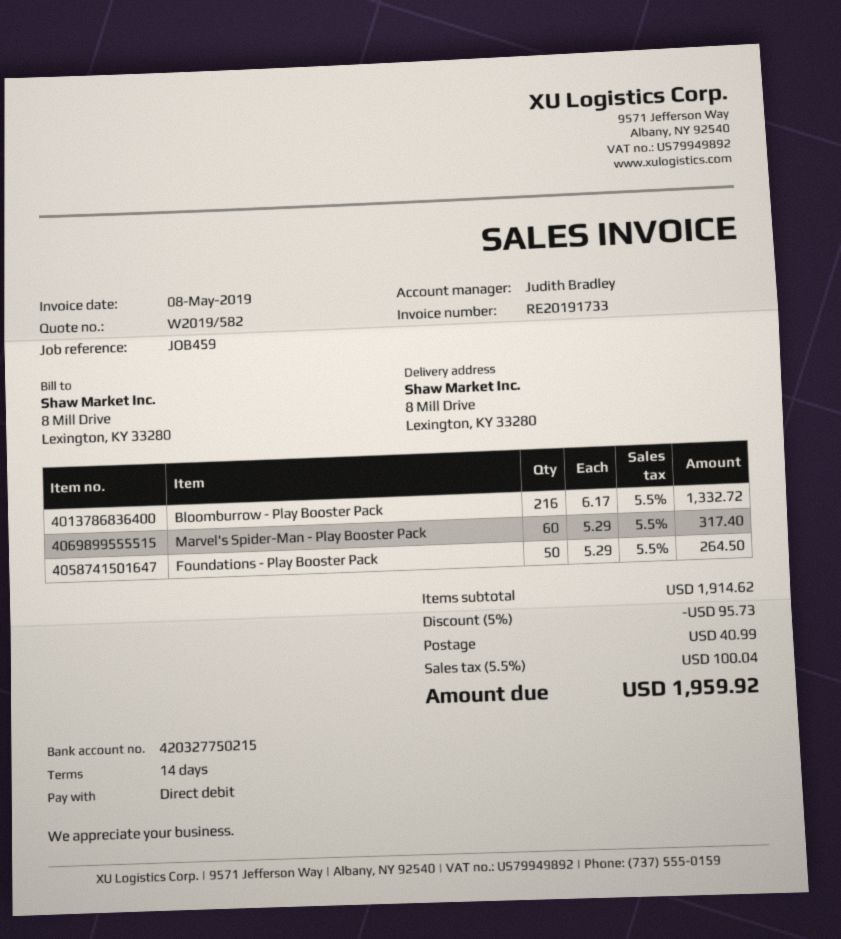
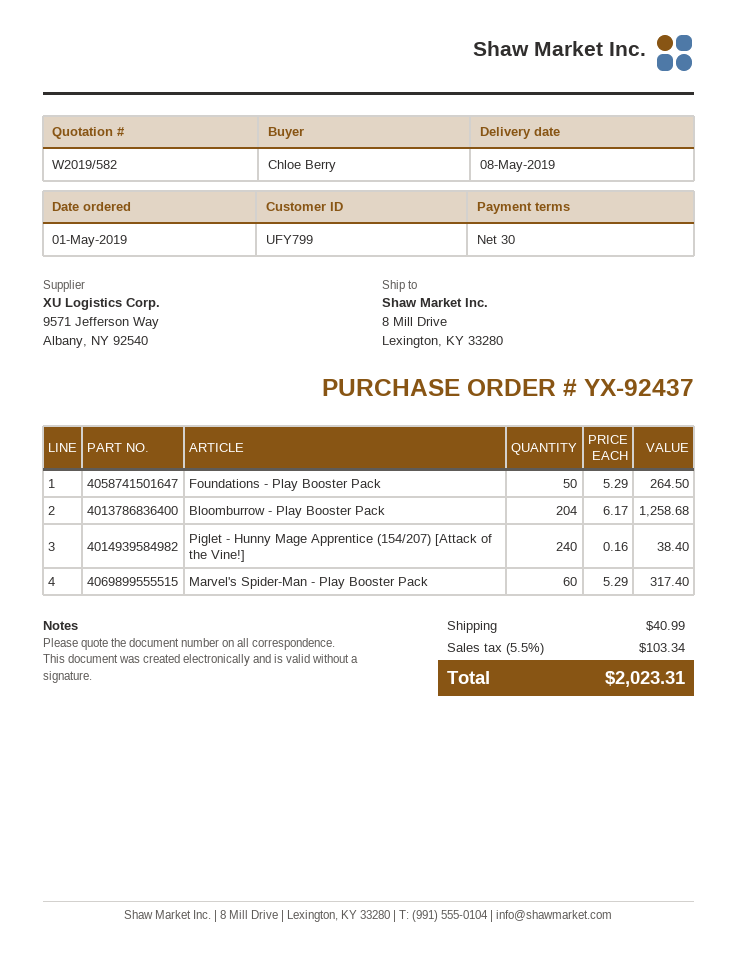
payment terms: 14 days -> 30 days
Bloomburrow - Play Booster Pack: 216 x 6.17 = 1332.72 -> 204 x 6.17 = 1258.68
Piglet - Hunny Mage Apprentice (154/207) [Attack of the Vine!]: none -> 240 x 0.16 = 38.40
discount: 5% = 95.73 -> none
tax: 5.5% = 100.04 -> 5.5% = 103.34
total: 1959.92 -> 2023.31

